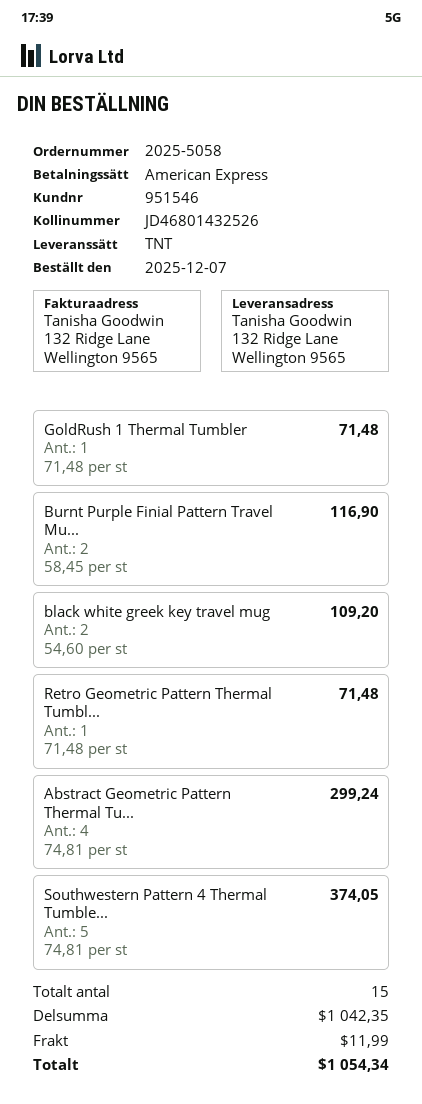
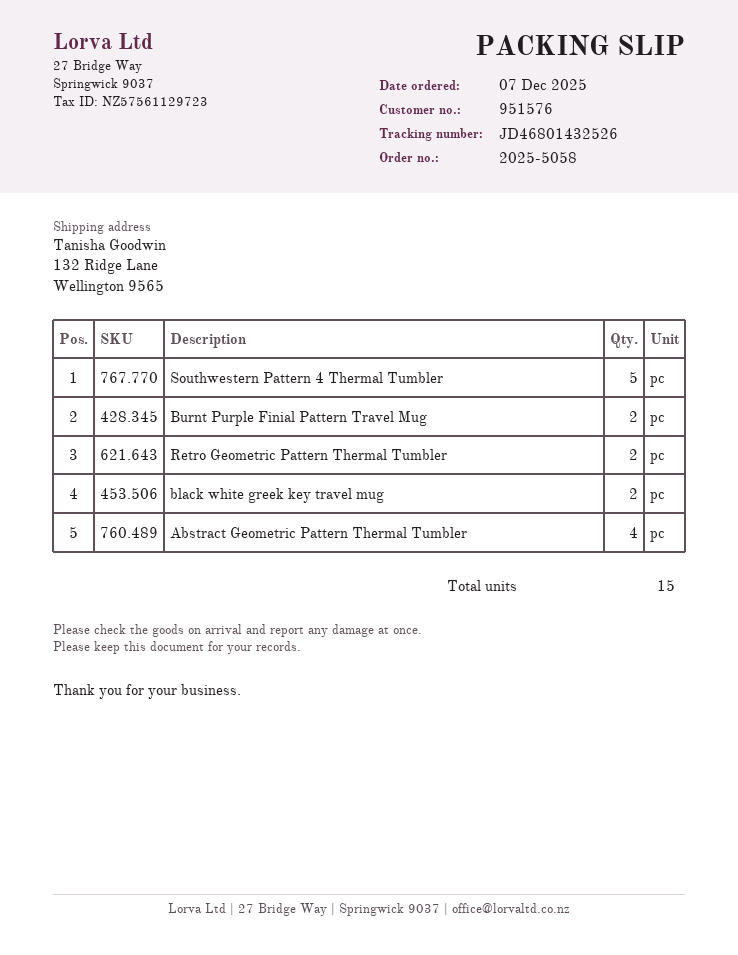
customer number: 951546 -> 951576
GoldRush 1 Thermal Tumbler: 1 -> none
Retro Geometric Pattern Thermal Tumbl...: 1 -> 2

